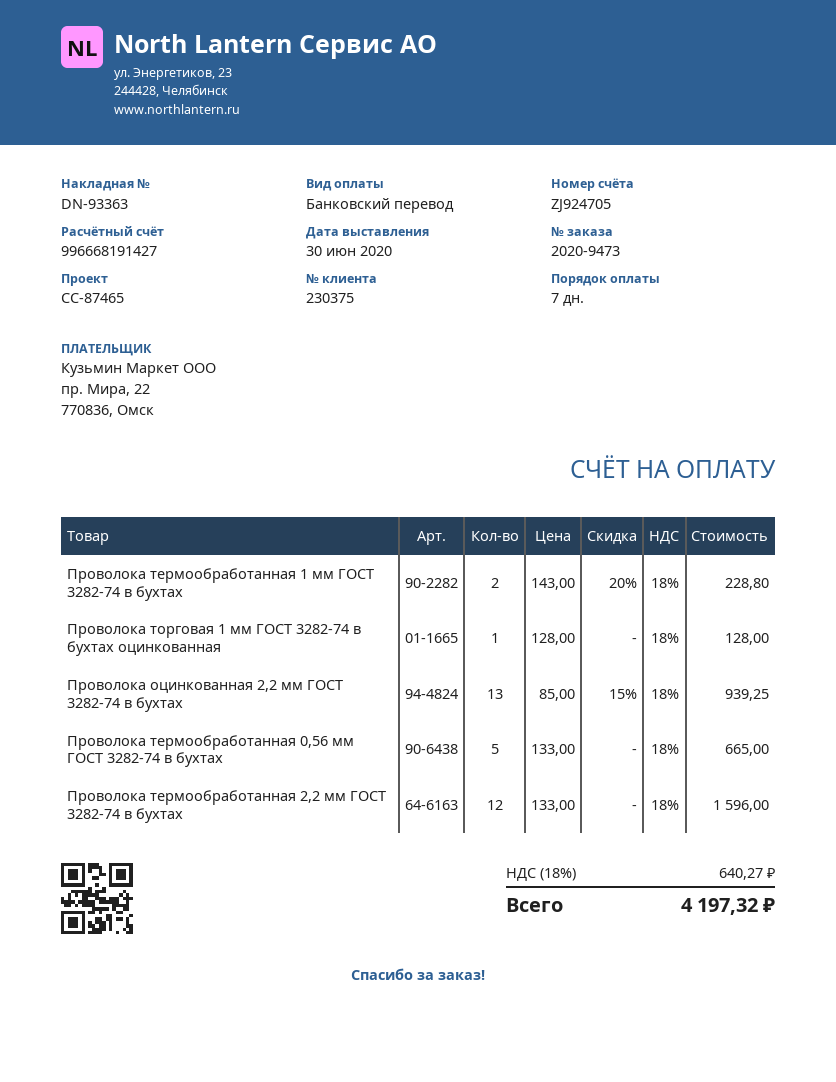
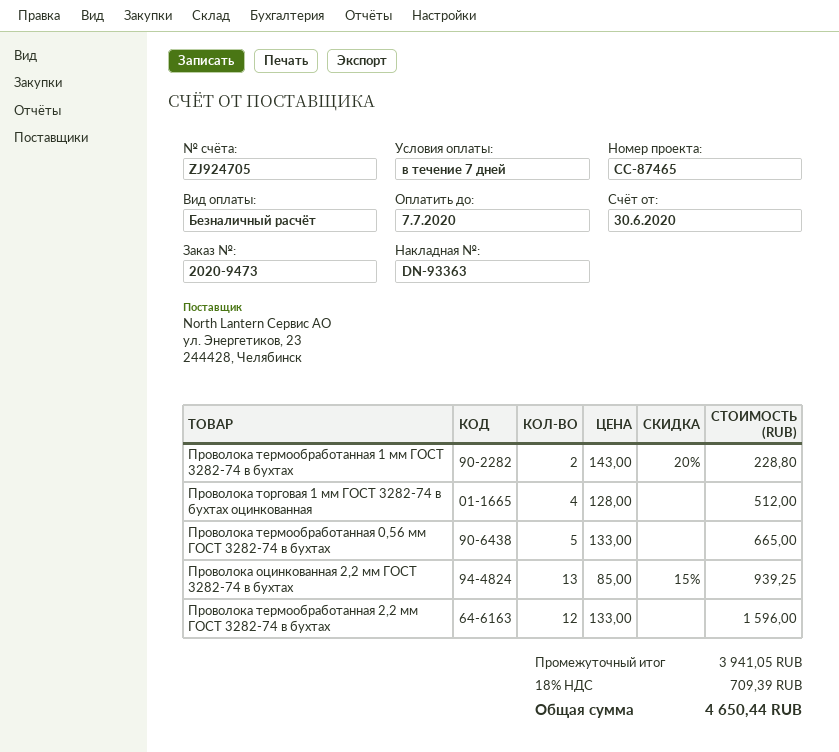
Проволока торговая 1 мм ГОСТ 3282-74 в бухтах оцинкованная: 1 x 128.00 = 128.00 -> 4 x 128.00 = 512.00
tax: 18% = 640.27 -> 18% = 709.39
total: 4197.32 -> 4650.44

